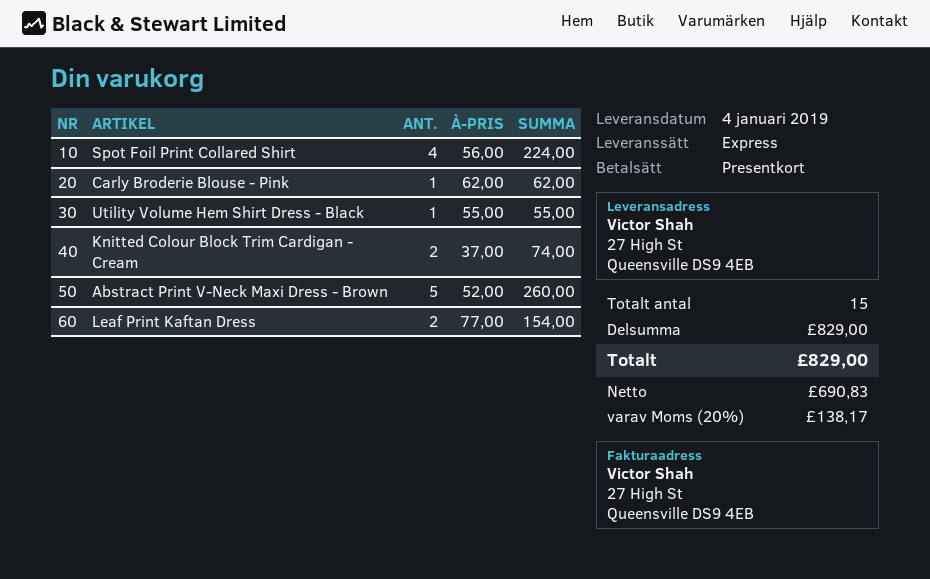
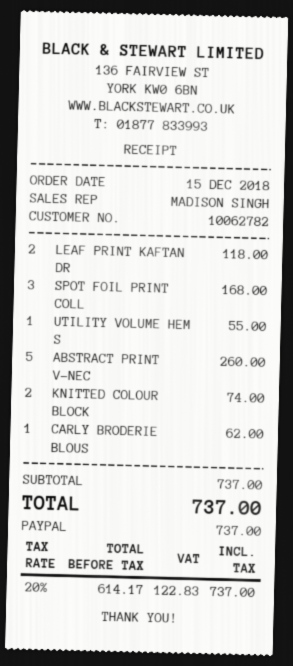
payment method: gift card -> PayPal
Spot Foil Print Collared Shirt: 4 for 224.00 -> 3 for 168.00
Leaf Print Kaftan Dress: 2 for 154.00 -> 2 for 118.00
subtotal: 829.00 -> 737.00
net: 690.83 -> 614.17
tax: 20% = 138.17 -> 20% = 122.83
total: 829.00 -> 737.00

